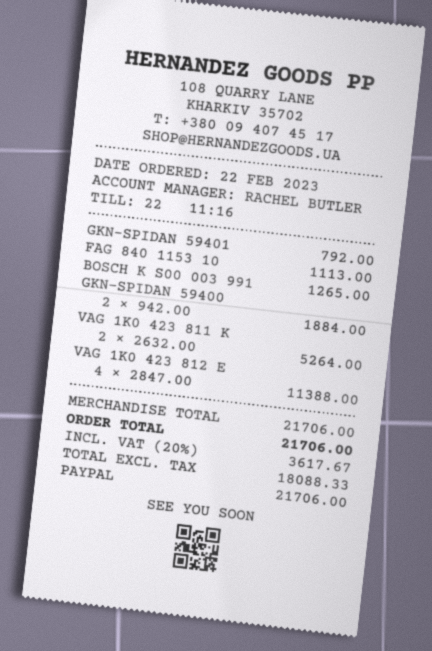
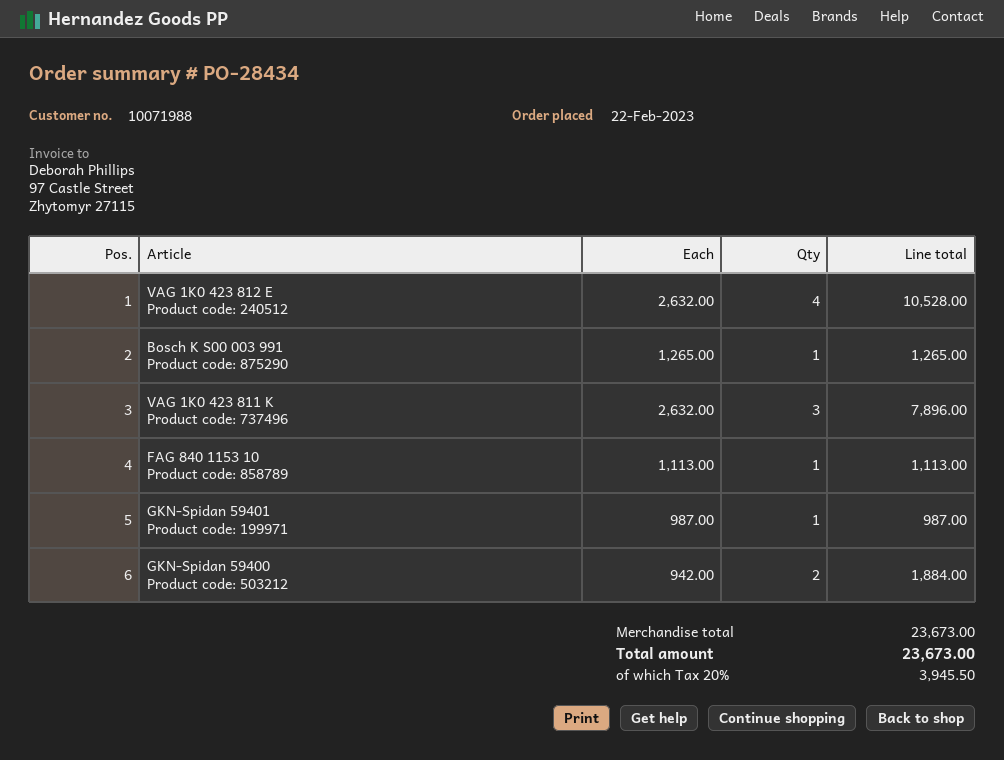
GKN-SPIDAN 59401: 1 x 792.00 = 792.00 -> 1 x 987.00 = 987.00
VAG 1K0 423 811 K: 2 x 2632.00 = 5264.00 -> 3 x 2632.00 = 7896.00
VAG 1K0 423 812 E: 4 x 2847.00 = 11388.00 -> 4 x 2632.00 = 10528.00
subtotal: 21706.00 -> 23673.00
tax: 20% = 3617.67 -> 20% = 3945.50
total: 21706.00 -> 23673.00

